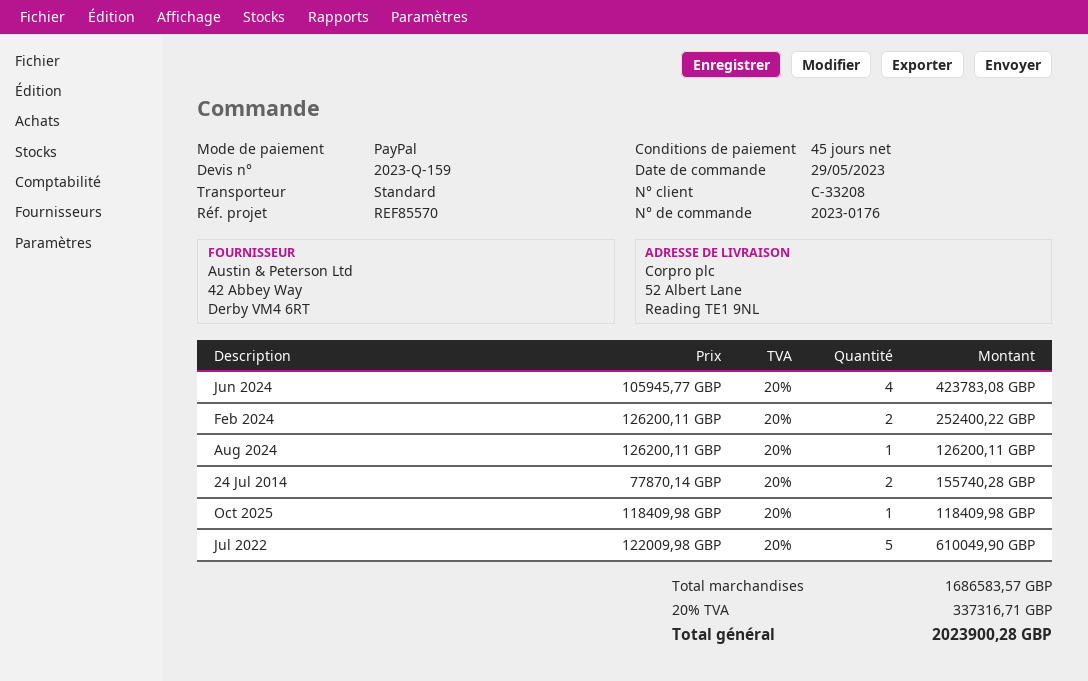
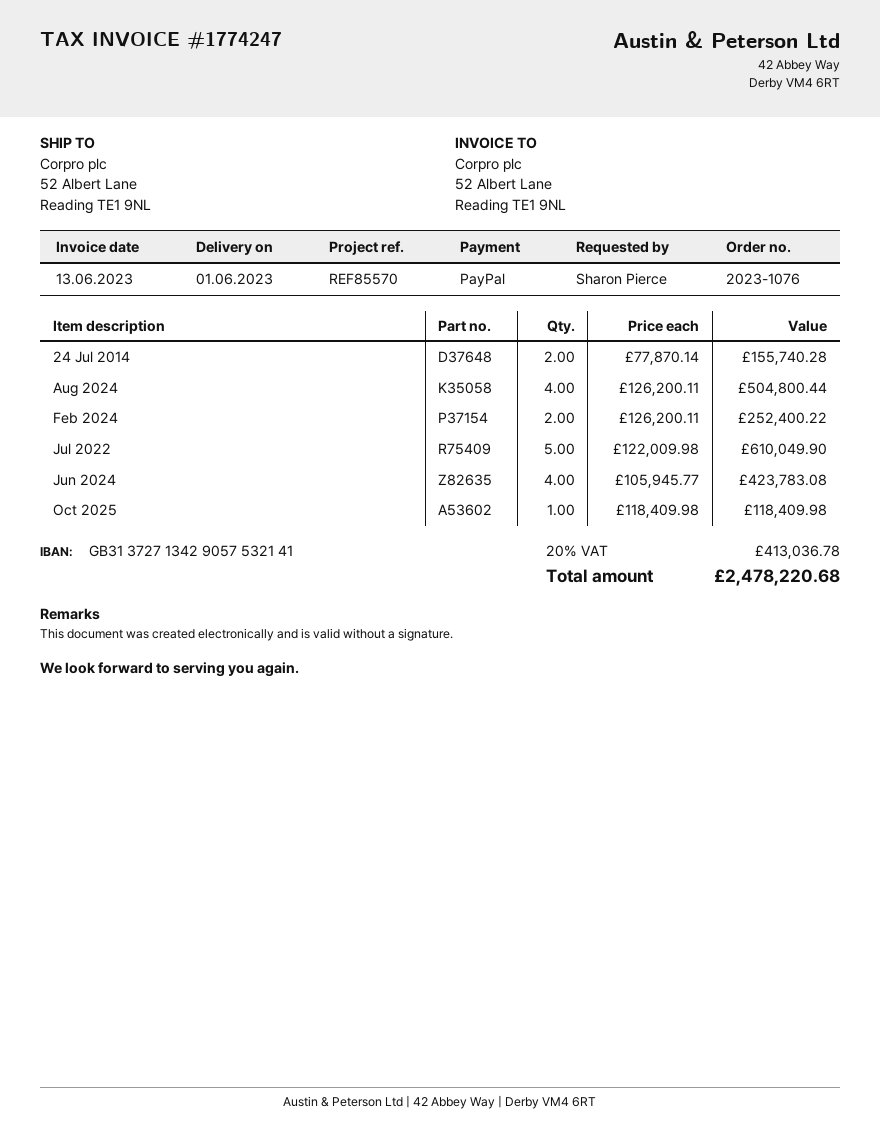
order number: 2023-0176 -> 2023-1076
Aug 2024: 1 x 126200.11 = 126200.11 -> 4 x 126200.11 = 504800.44
tax: 20% = 337316.71 -> 20% = 413036.78
total: 2023900.28 -> 2478220.68

